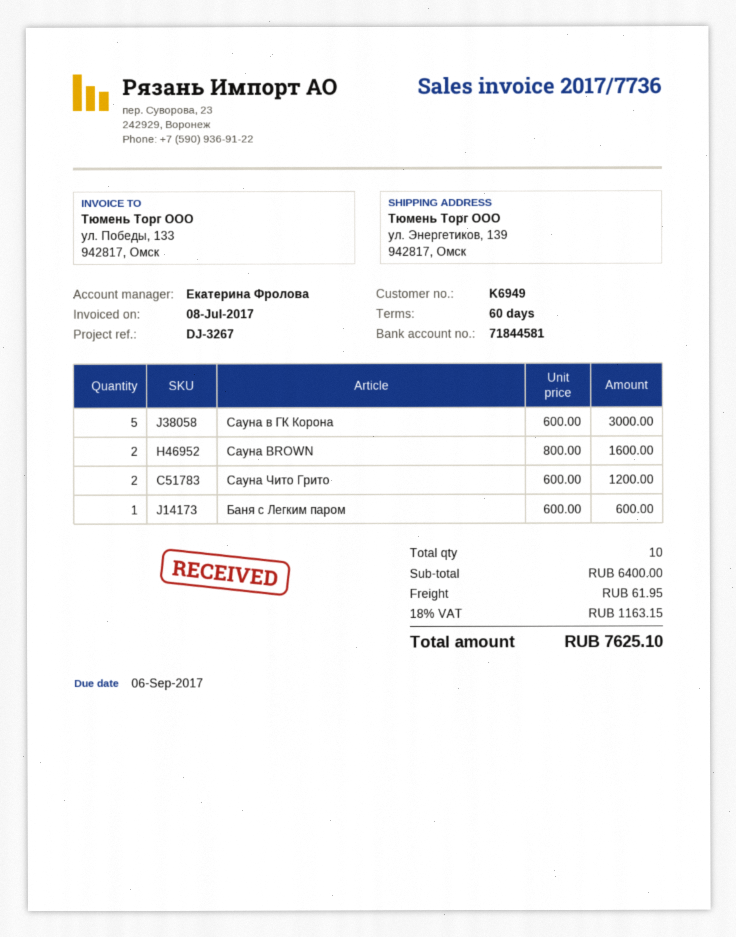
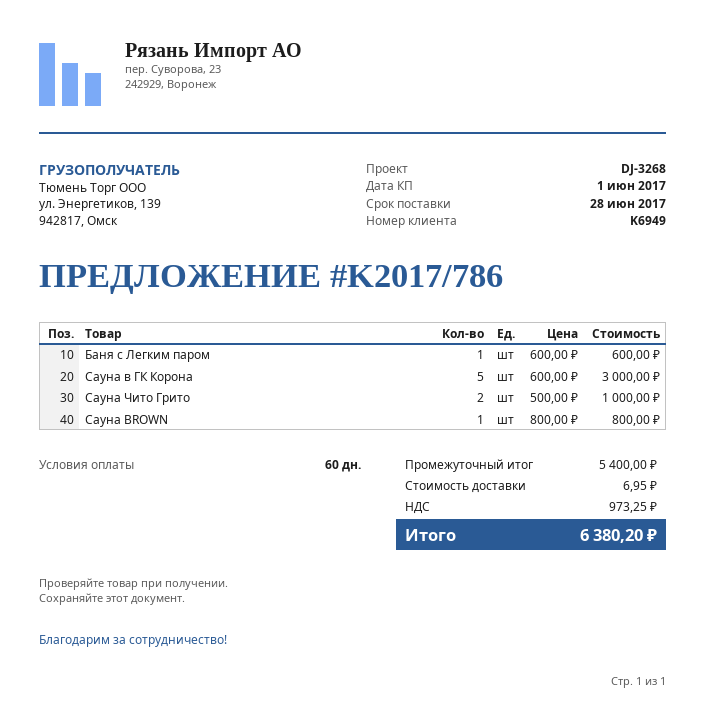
reference: DJ-3267 -> DJ-3268
Сауна BROWN: 2 x 800.00 = 1600.00 -> 1 x 800.00 = 800.00
Сауна Чито Грито: 2 x 600.00 = 1200.00 -> 2 x 500.00 = 1000.00
subtotal: 6400.00 -> 5400.00
shipping: 61.95 -> 6.95
tax: 1163.15 -> 973.25
total: 7625.10 -> 6380.20

